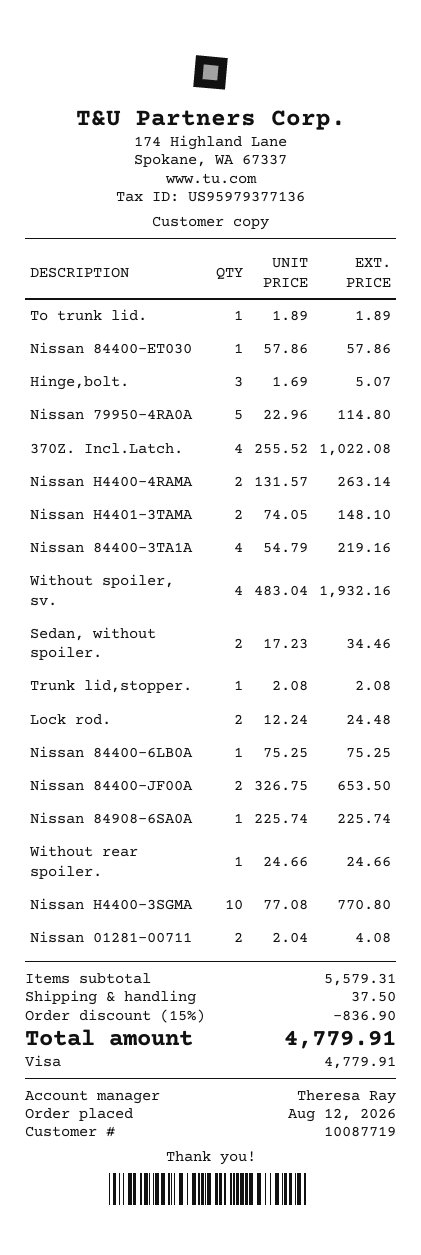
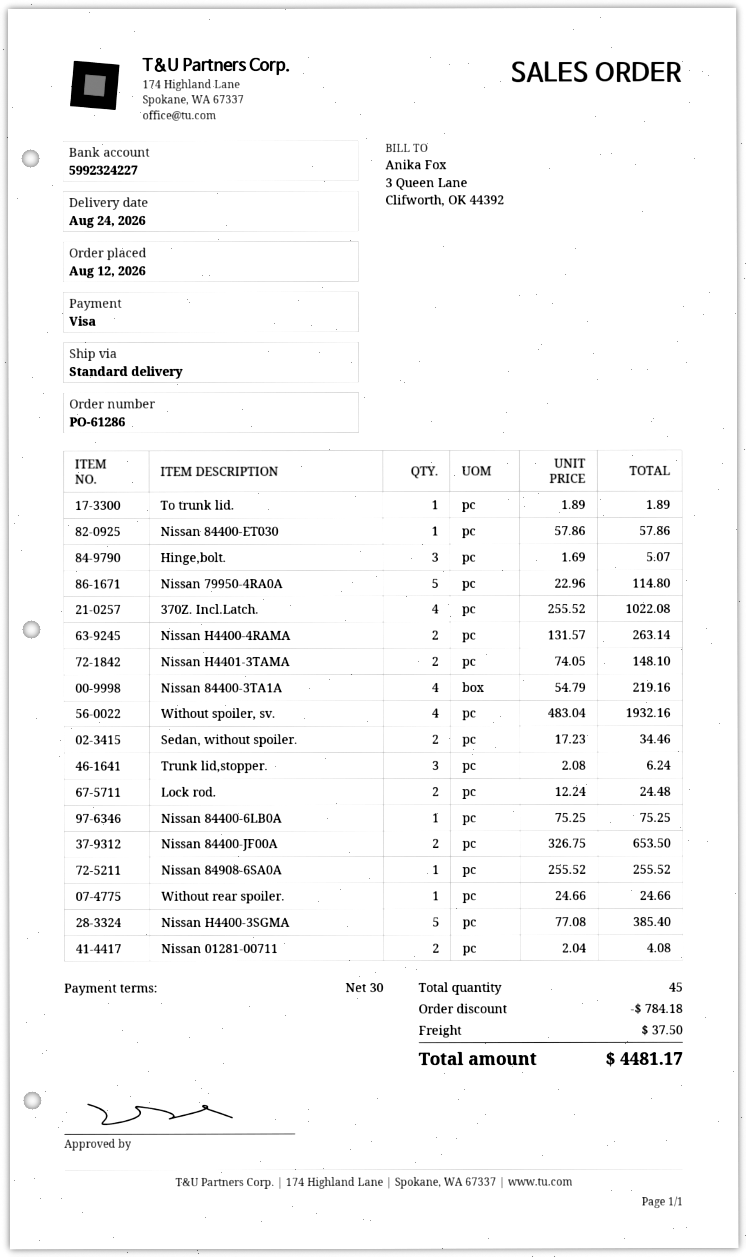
Trunk lid,stopper.: 1 x 2.08 = 2.08 -> 3 x 2.08 = 6.24
Nissan 84908-6SA0A: 1 x 225.74 = 225.74 -> 1 x 255.52 = 255.52
Nissan H4400-3SGMA: 10 x 77.08 = 770.80 -> 5 x 77.08 = 385.40
discount: 836.90 -> 784.18
total: 4779.91 -> 4481.17

